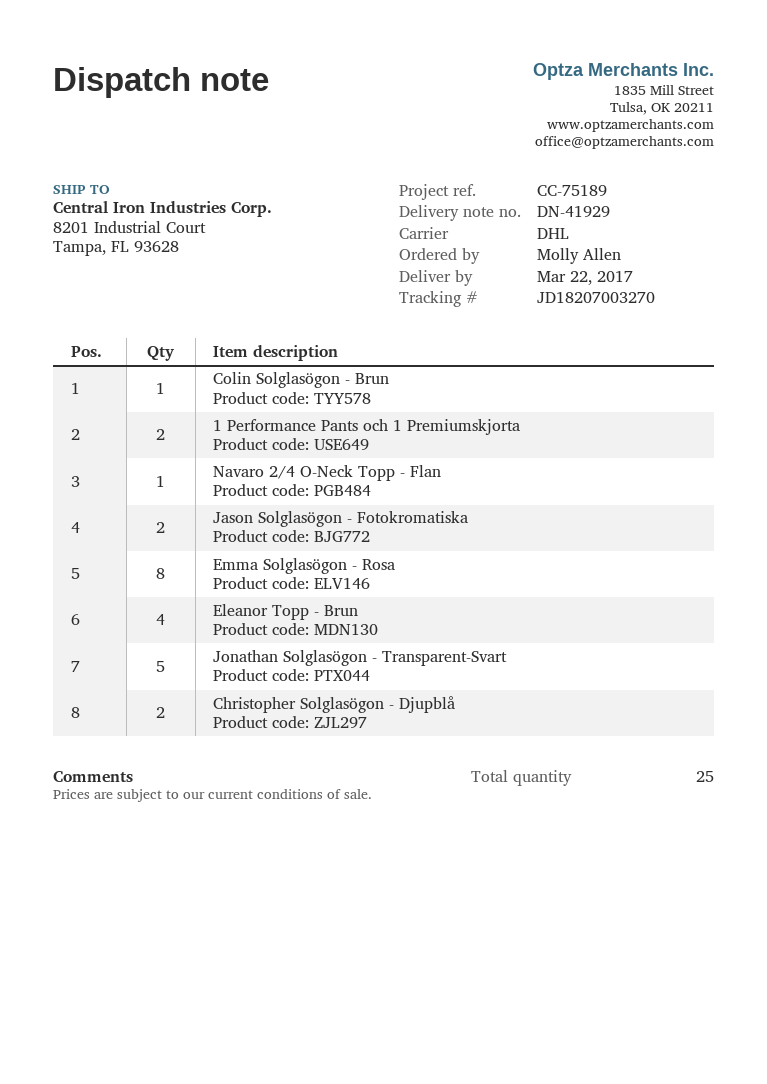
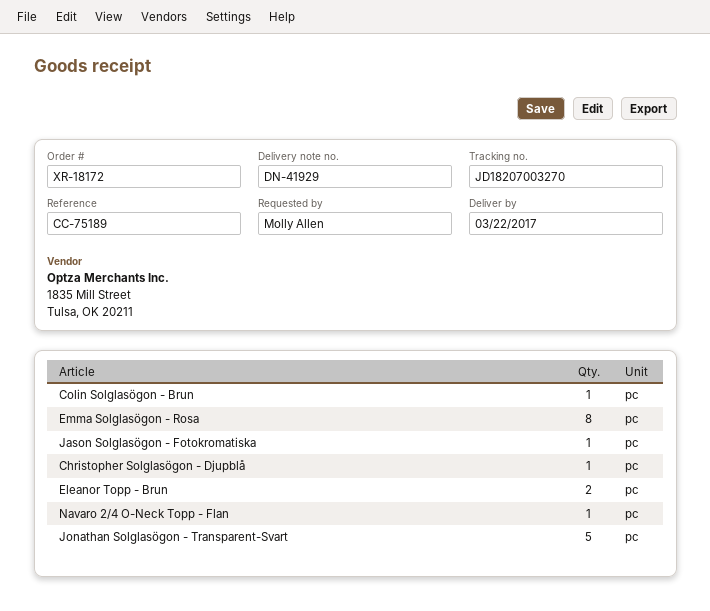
1 Performance Pants och 1 Premiumskjorta: 2 -> none
Jason Solglasögon - Fotokromatiska: 2 -> 1
Eleanor Topp - Brun: 4 -> 2
Christopher Solglasögon - Djupblå: 2 -> 1

